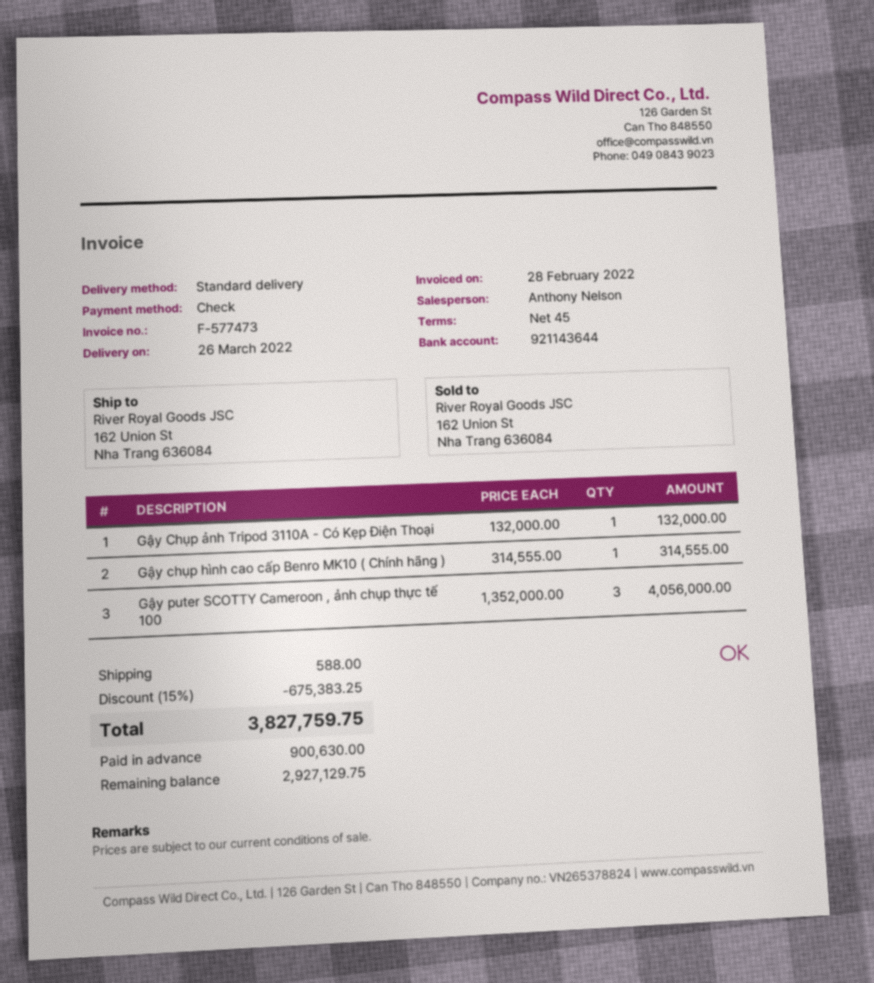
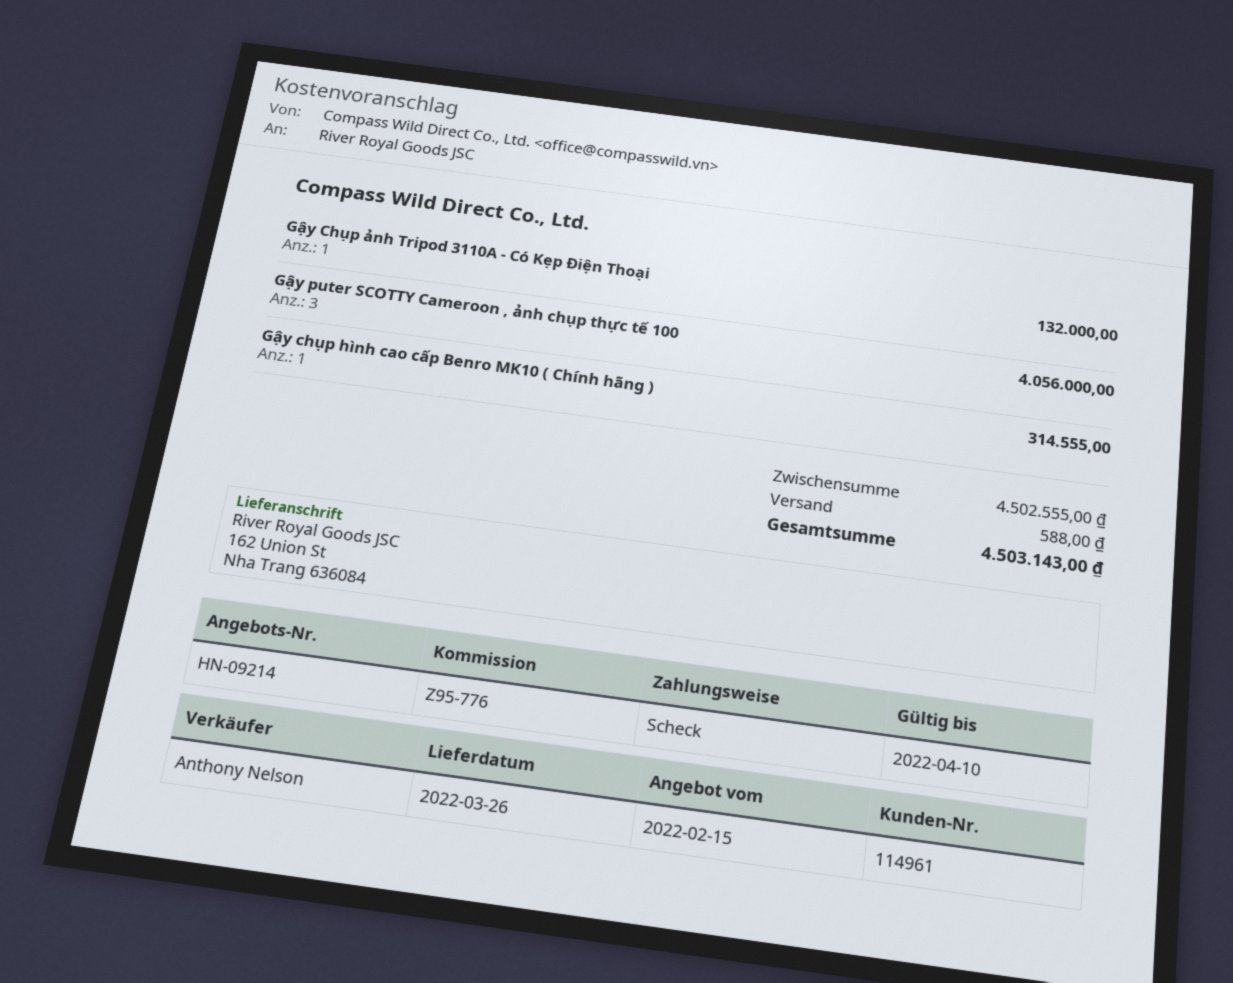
discount: 15% = 675383.25 -> none
total: 3827759.75 -> 4503143.00

